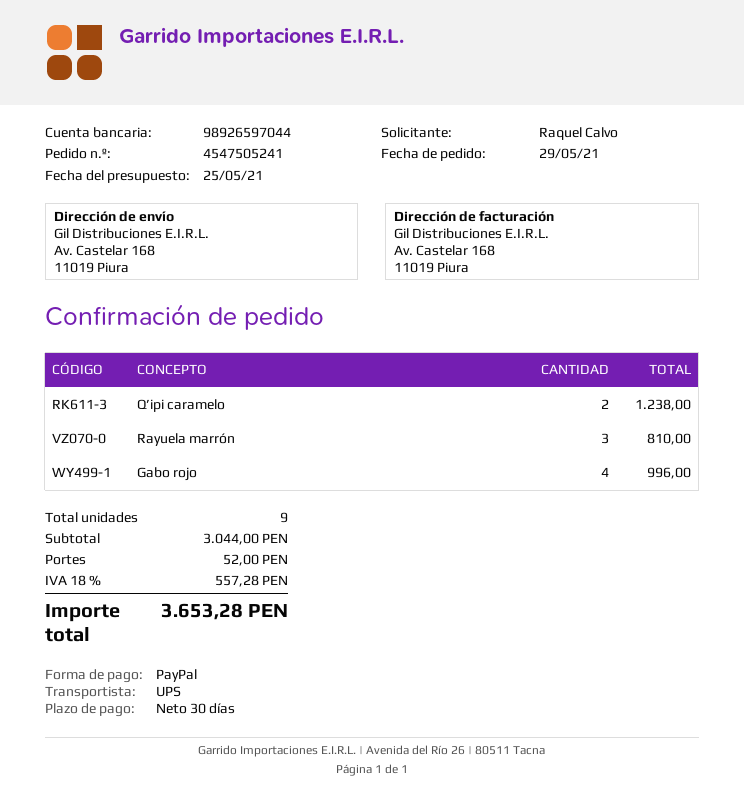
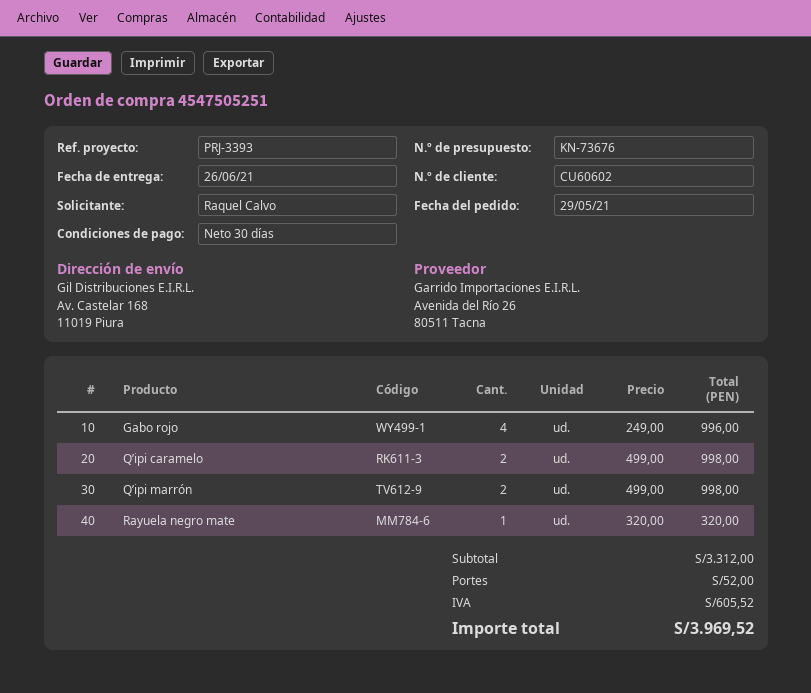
order number: 4547505241 -> 4547505251
Q’ipi caramelo: 2 for 1238.00 -> 2 for 998.00
Rayuela marrón: 3 for 810.00 -> none
Q’ipi marrón: none -> 2 for 998.00
Rayuela negro mate: none -> 1 for 320.00
subtotal: 3044.00 -> 3312.00
tax: 557.28 -> 605.52
total: 3653.28 -> 3969.52

